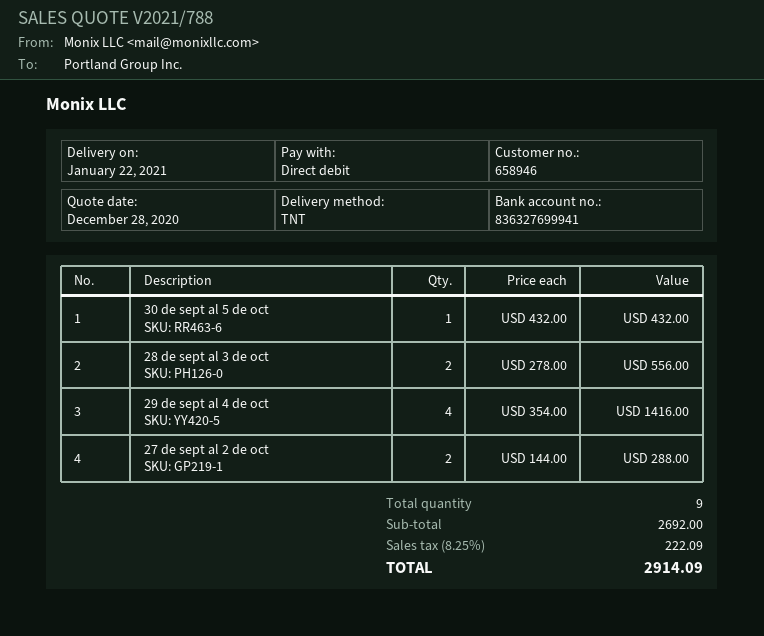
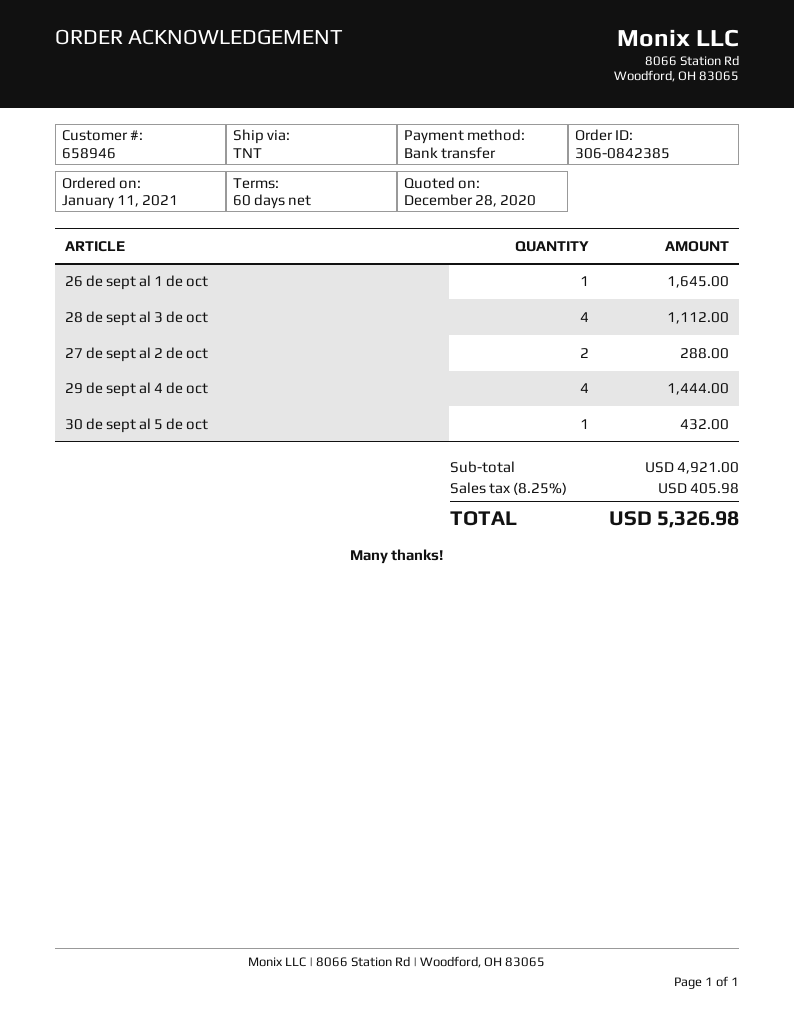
payment method: direct debit -> bank transfer
28 de sept al 3 de oct: 2 for 556.00 -> 4 for 1112.00
29 de sept al 4 de oct: 4 for 1416.00 -> 4 for 1444.00
26 de sept al 1 de oct: none -> 1 for 1645.00
subtotal: 2692.00 -> 4921.00
tax: 8.25% = 222.09 -> 8.25% = 405.98
total: 2914.09 -> 5326.98

